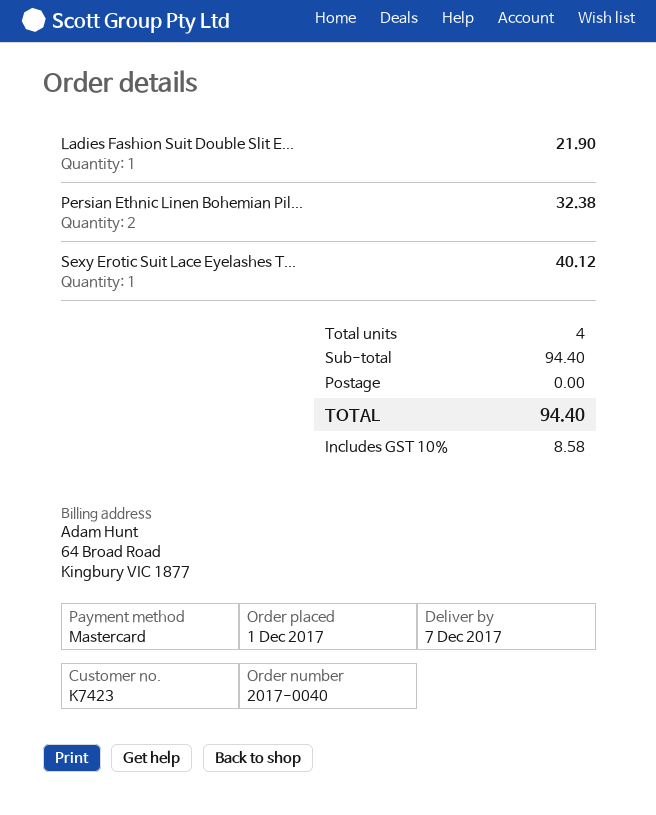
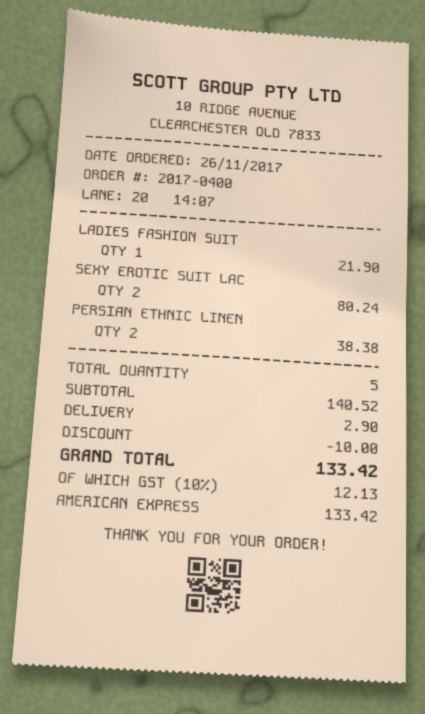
order number: 2017-0040 -> 2017-0400
order date: 2017-12-01 -> 2017-11-26
payment method: Mastercard -> American Express
Persian Ethnic Linen Bohemian Pil...: 2 for 32.38 -> 2 for 38.38
Sexy Erotic Suit Lace Eyelashes T...: 1 for 40.12 -> 2 for 80.24
total quantity: 4 -> 5
subtotal: 94.40 -> 140.52
discount: none -> 10.00
shipping: 0.00 -> 2.90
tax: 10% = 8.58 -> 10% = 12.13
total: 94.40 -> 133.42

